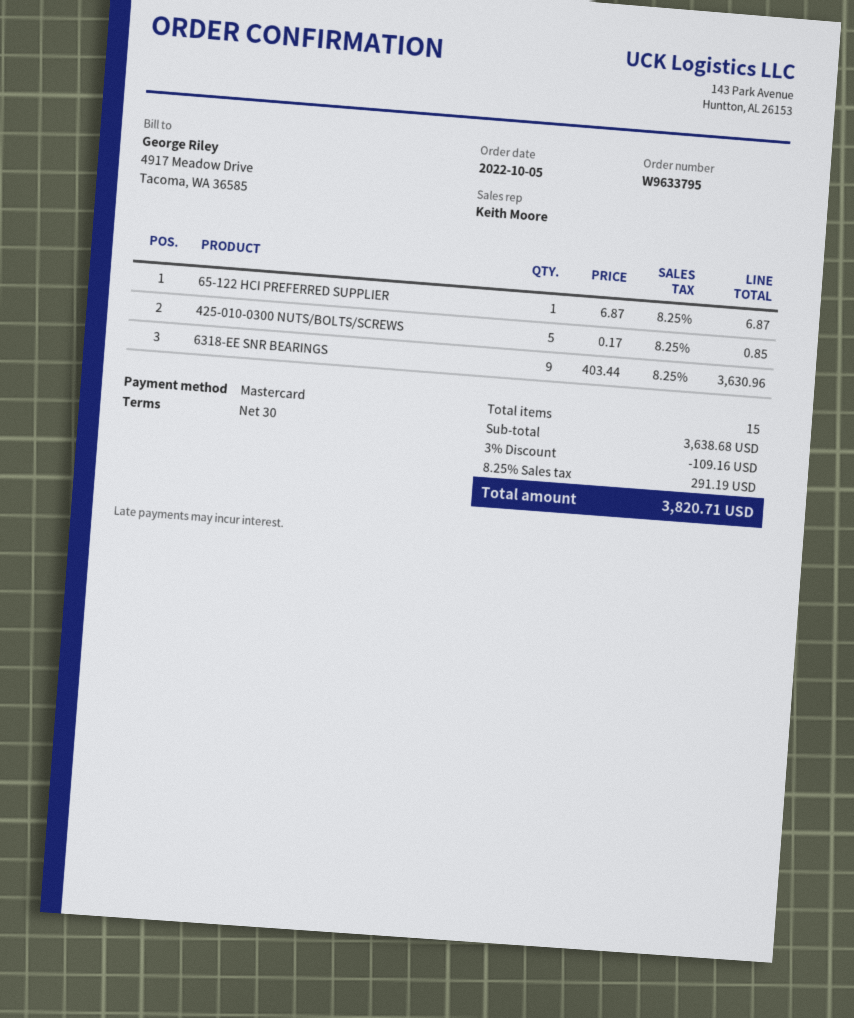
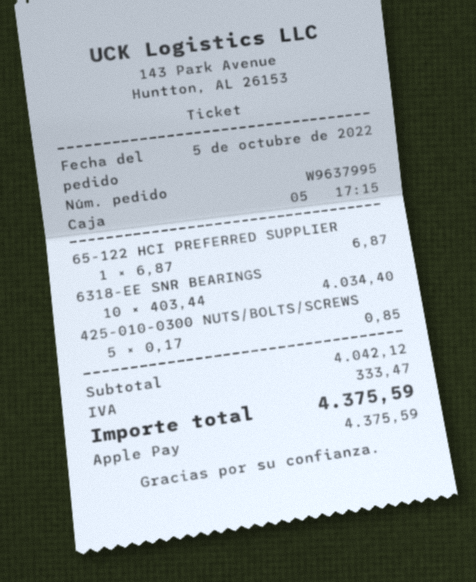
order number: W9633795 -> W9637995
payment method: Mastercard -> Apple Pay
6318-EE SNR BEARINGS: 9 x 403.44 = 3630.96 -> 10 x 403.44 = 4034.40
subtotal: 3638.68 -> 4042.12
discount: 3% = 109.16 -> none
tax: 291.19 -> 333.47
total: 3820.71 -> 4375.59

